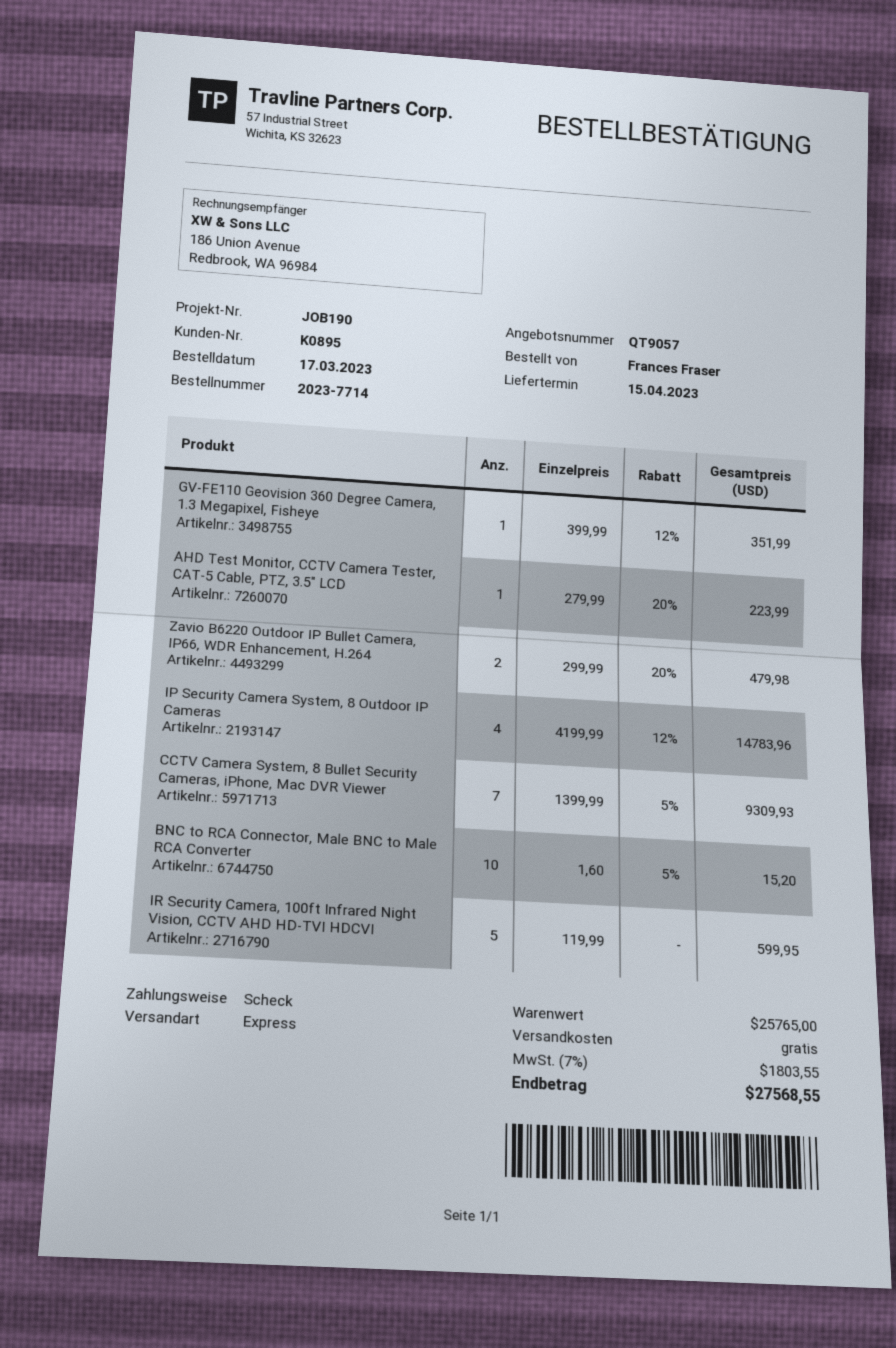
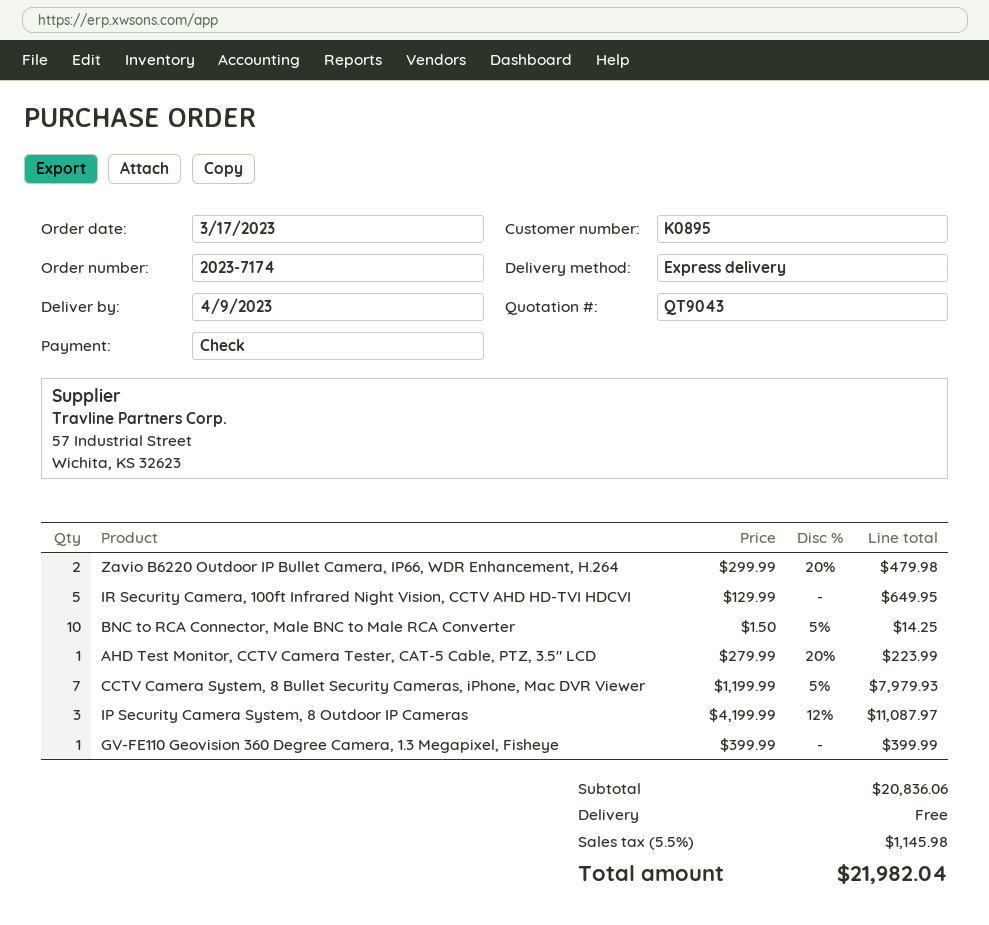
quote number: QT9057 -> QT9043
order number: 2023-7714 -> 2023-7174
delivery date: 2023-04-15 -> 2023-04-09
GV-FE110 Geovision 360 Degree Camera, 1.3 Megapixel, Fisheye: 1 x 399.99 - 12% = 351.99 -> 1 x 399.99 = 399.99
IP Security Camera System, 8 Outdoor IP Cameras: 4 x 4199.99 - 12% = 14783.96 -> 3 x 4199.99 - 12% = 11087.97
CCTV Camera System, 8 Bullet Security Cameras, iPhone, Mac DVR Viewer: 7 x 1399.99 - 5% = 9309.93 -> 7 x 1199.99 - 5% = 7979.93
BNC to RCA Connector, Male BNC to Male RCA Converter: 10 x 1.60 - 5% = 15.20 -> 10 x 1.50 - 5% = 14.25
IR Security Camera, 100ft Infrared Night Vision, CCTV AHD HD-TVI HDCVI: 5 x 119.99 = 599.95 -> 5 x 129.99 = 649.95
subtotal: 25765.00 -> 20836.06
tax: 7% = 1803.55 -> 5.5% = 1145.98
total: 27568.55 -> 21982.04

